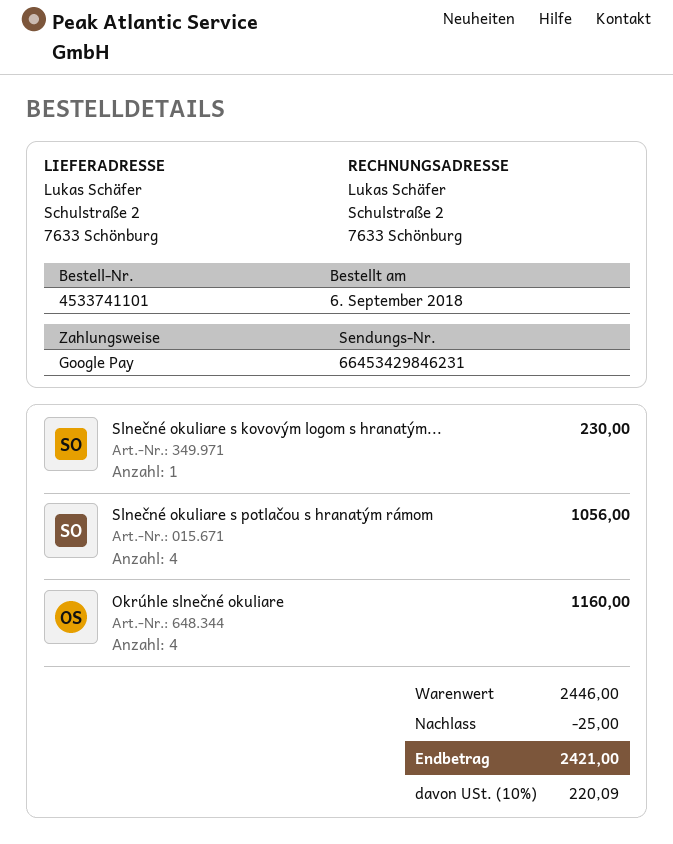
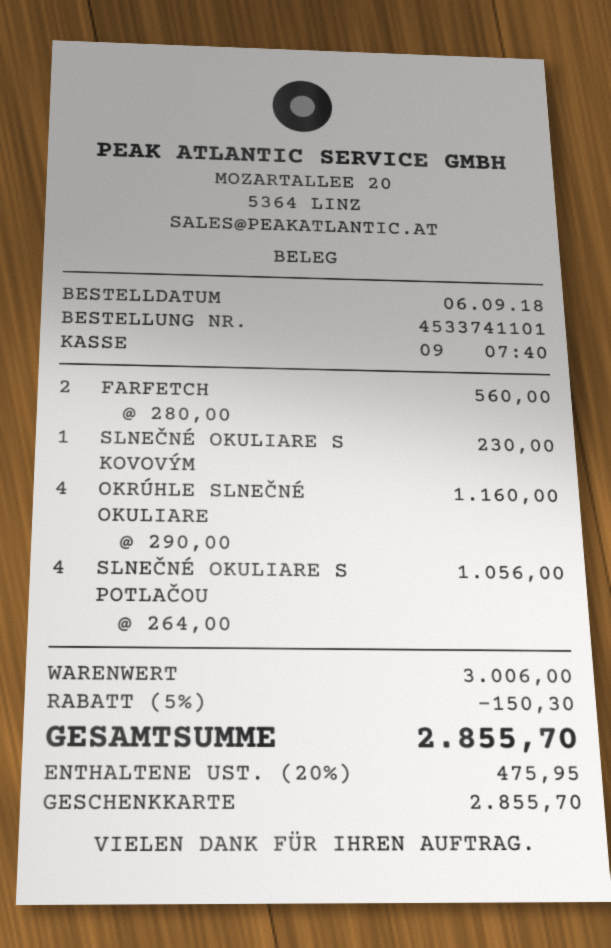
payment method: Google Pay -> gift card
FARFETCH: none -> 2 for 560.00
subtotal: 2446.00 -> 3006.00
discount: 25.00 -> 150.30
tax: 10% = 220.09 -> 20% = 475.95
total: 2421.00 -> 2855.70

